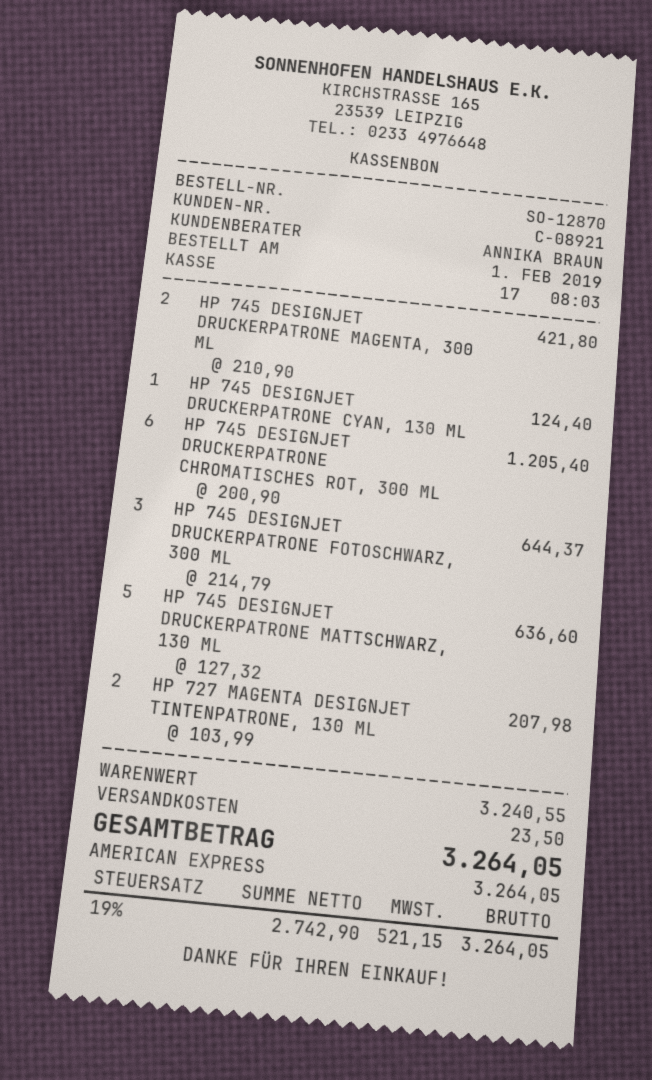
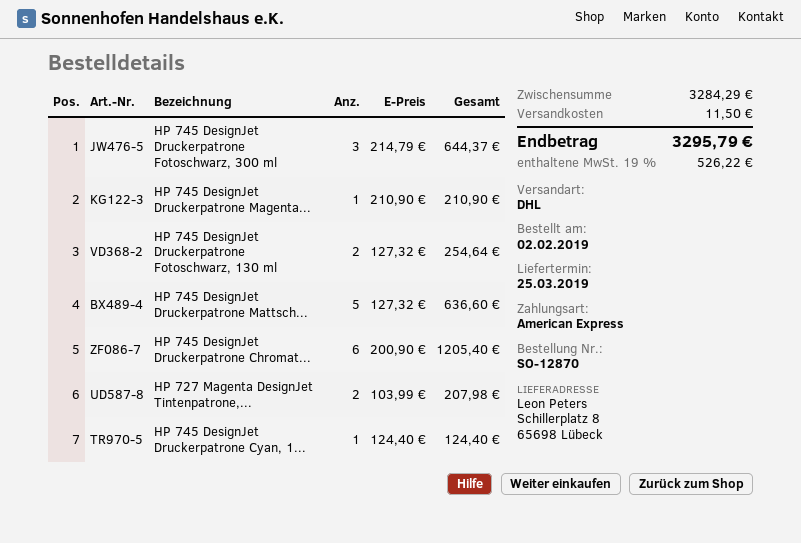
order date: 2019-02-01 -> 2019-02-02
HP 745 DESIGNJET DRUCKERPATRONE MAGENTA, 300 ML: 2 x 210.90 = 421.80 -> 1 x 210.90 = 210.90
HP 745 DesignJet Druckerpatrone Fotoschwarz, 130 ml: none -> 2 x 127.32 = 254.64
subtotal: 3240.55 -> 3284.29
shipping: 23.50 -> 11.50
tax: 19% = 521.15 -> 19% = 526.22
total: 3264.05 -> 3295.79

